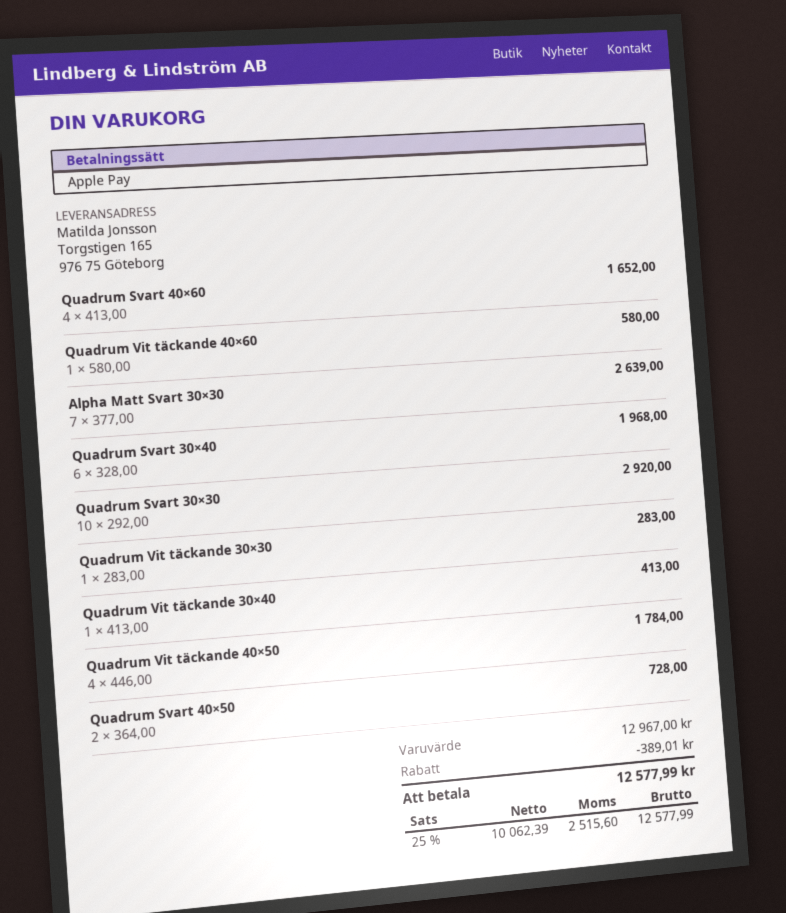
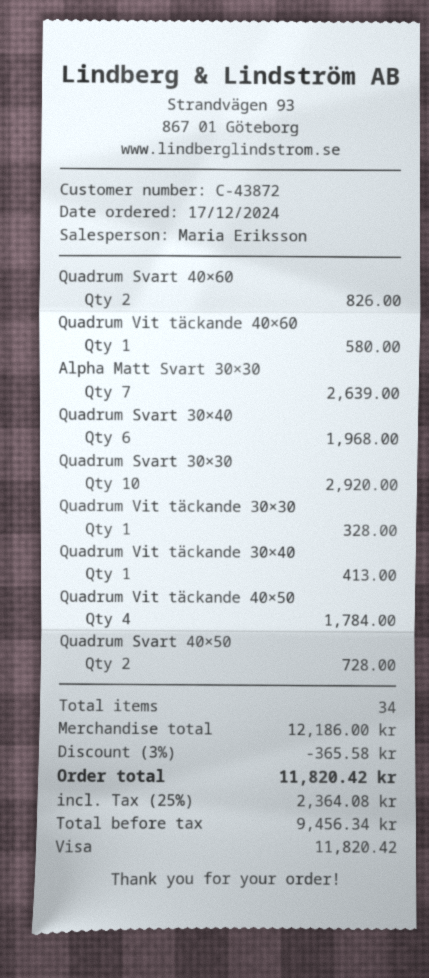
payment method: Apple Pay -> Visa
Quadrum Svart 40×60: 4 for 1652.00 -> 2 for 826.00
Quadrum Vit täckande 30×30: 1 for 283.00 -> 1 for 328.00
subtotal: 12967.00 -> 12186.00
discount: 389.01 -> 365.58
net: 10062.39 -> 9456.34
tax: 25% = 2515.60 -> 25% = 2364.08
total: 12577.99 -> 11820.42

